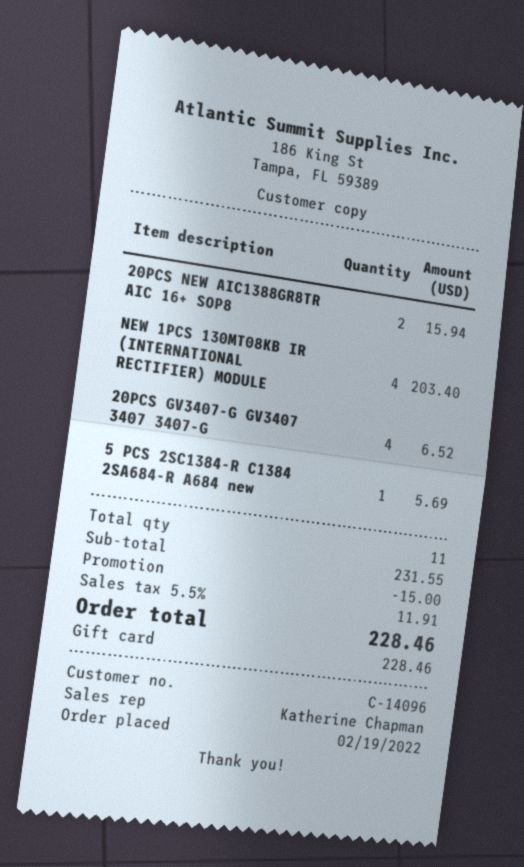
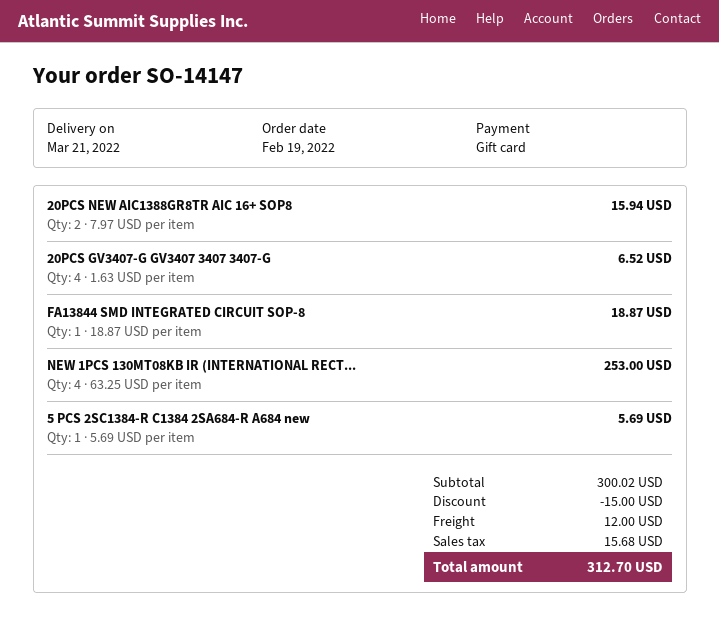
NEW 1PCS 130MT08KB IR (INTERNATIONAL RECTIFIER) MODULE: 4 for 203.40 -> 4 for 253.00
FA13844 SMD INTEGRATED CIRCUIT SOP-8: none -> 1 for 18.87
subtotal: 231.55 -> 300.02
shipping: none -> 12.00
tax: 11.91 -> 15.68
total: 228.46 -> 312.70

